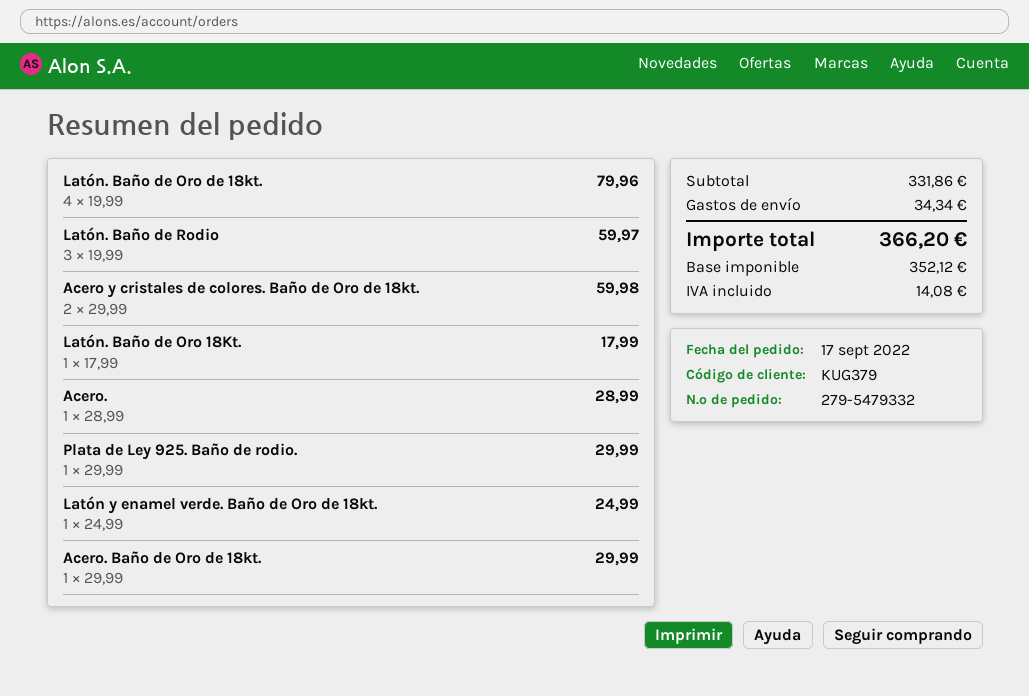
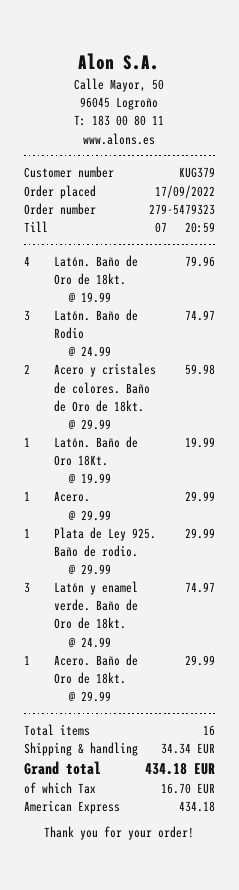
order number: 279-5479332 -> 279-5479323
Latón. Baño de Rodio: 3 x 19.99 = 59.97 -> 3 x 24.99 = 74.97
Latón. Baño de Oro 18Kt.: 1 x 17.99 = 17.99 -> 1 x 19.99 = 19.99
Acero.: 1 x 28.99 = 28.99 -> 1 x 29.99 = 29.99
Latón y enamel verde. Baño de Oro de 18kt.: 1 x 24.99 = 24.99 -> 3 x 24.99 = 74.97
tax: 14.08 -> 16.70
total: 366.20 -> 434.18

